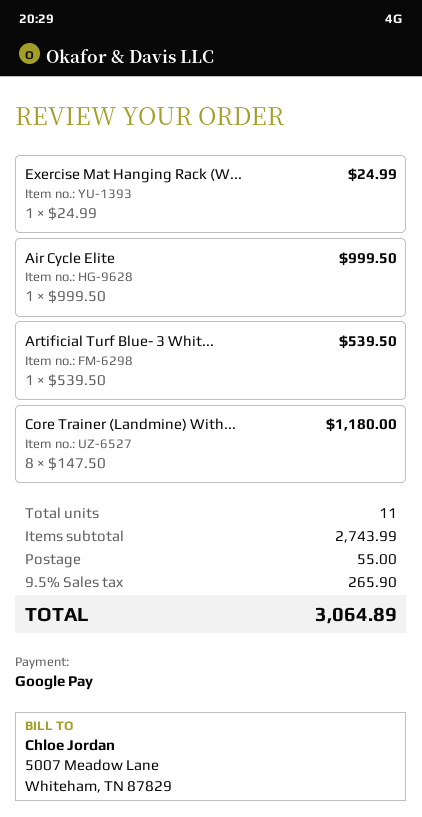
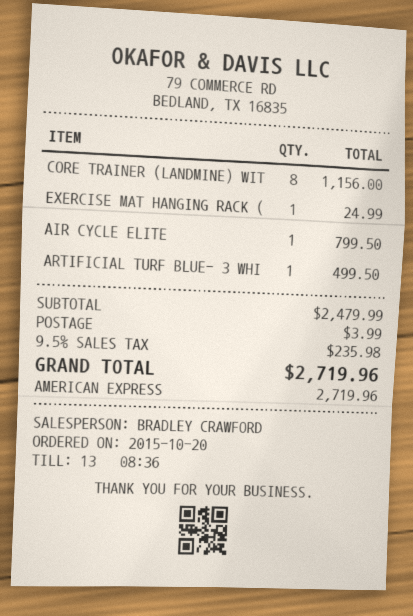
payment method: Google Pay -> American Express
Air Cycle Elite: 1 for 999.50 -> 1 for 799.50
Artificial Turf Blue- 3 Whit...: 1 for 539.50 -> 1 for 499.50
Core Trainer (Landmine) With...: 8 for 1180.00 -> 8 for 1156.00
subtotal: 2743.99 -> 2479.99
shipping: 55.00 -> 3.99
tax: 9.5% = 265.90 -> 9.5% = 235.98
total: 3064.89 -> 2719.96

